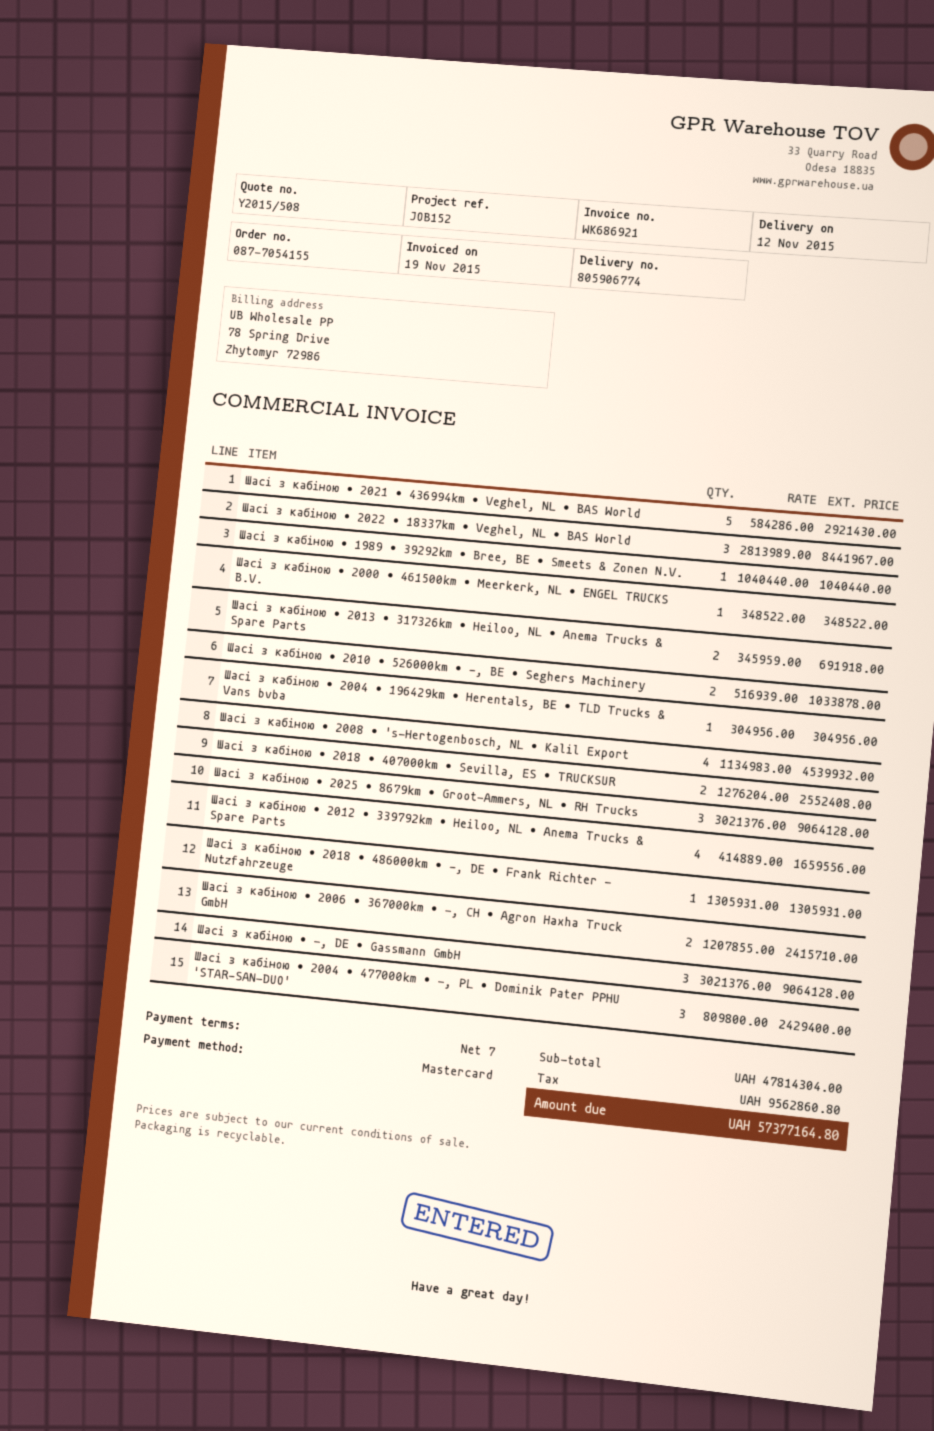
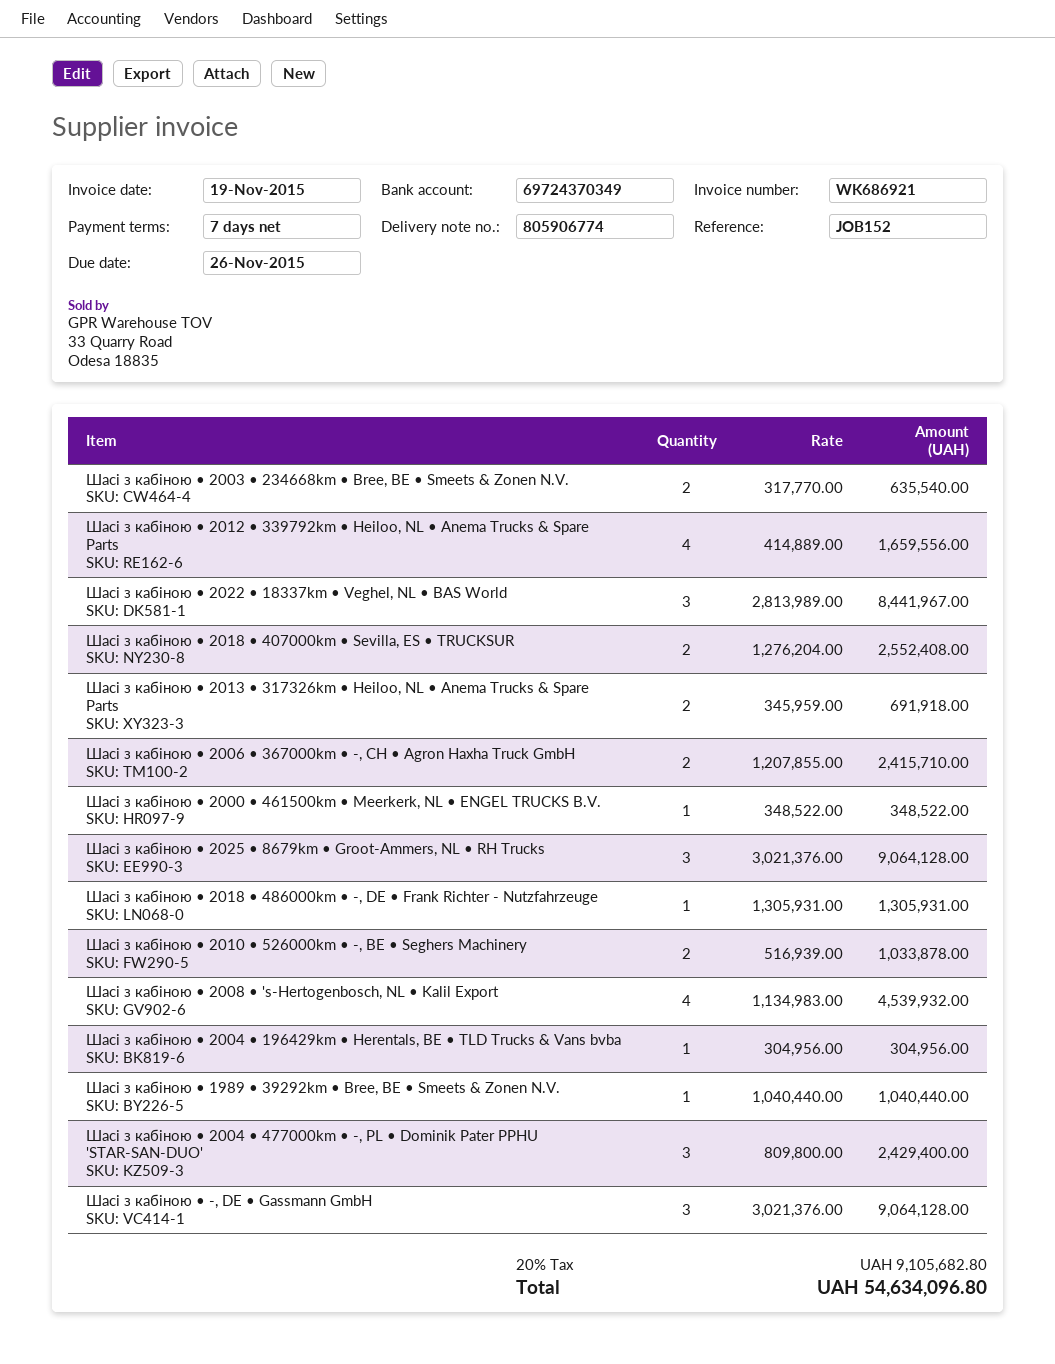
Шасі з кабіною • 2021 • 436994km • Veghel, NL • BAS World: 5 x 584286.00 = 2921430.00 -> none
Шасі з кабіною • 2003 • 234668km • Bree, BE • Smeets & Zonen N.V.: none -> 2 x 317770.00 = 635540.00
tax: 9562860.80 -> 9105682.80
total: 57377164.80 -> 54634096.80

